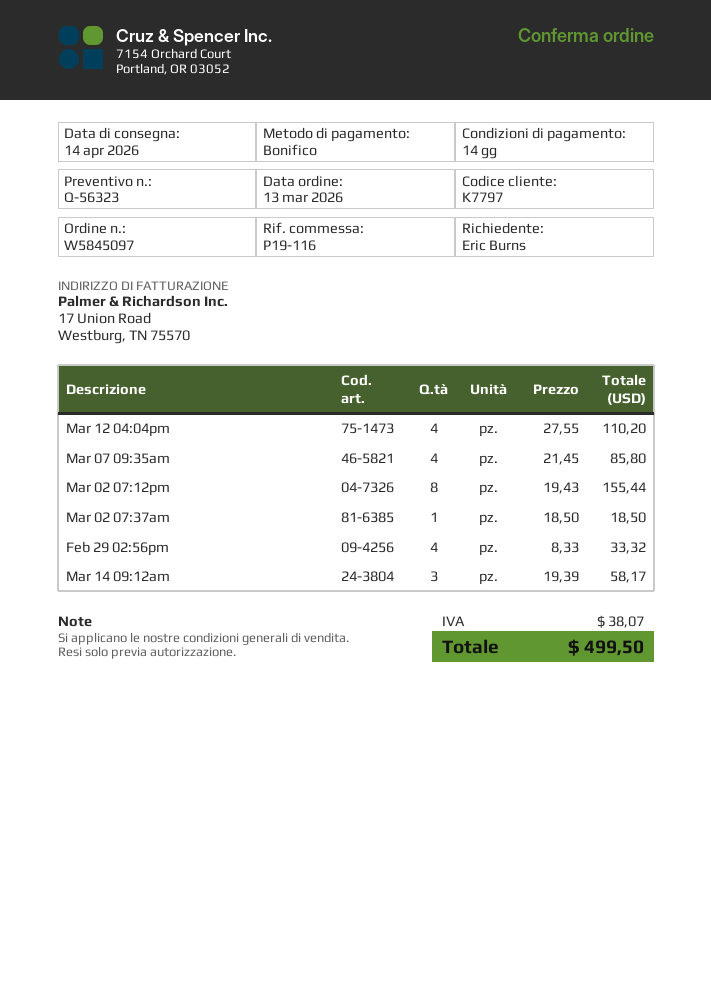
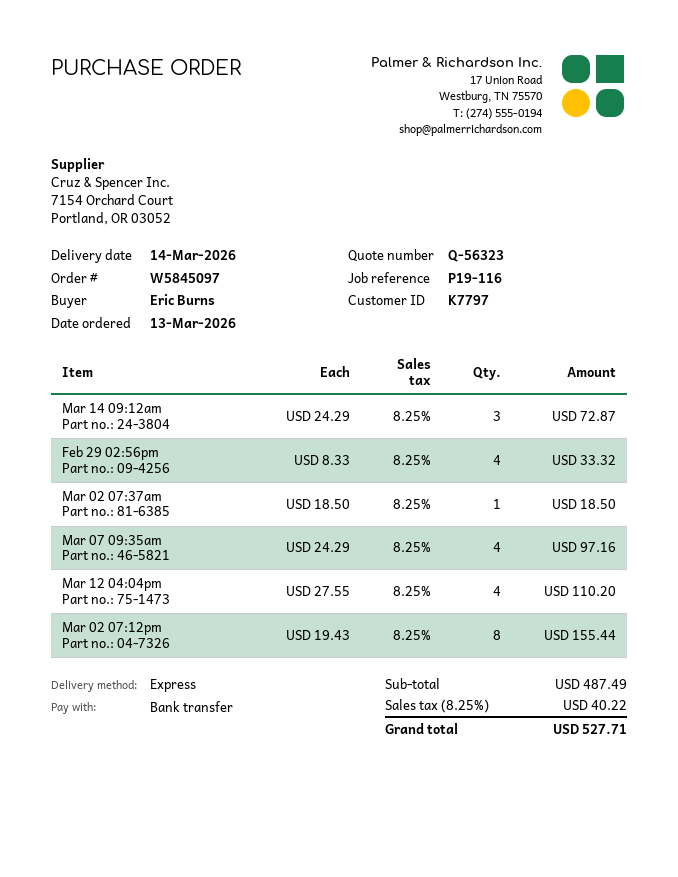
delivery date: 2026-04-14 -> 2026-03-14
Mar 07 09:35am: 4 x 21.45 = 85.80 -> 4 x 24.29 = 97.16
Mar 14 09:12am: 3 x 19.39 = 58.17 -> 3 x 24.29 = 72.87
tax: 38.07 -> 40.22
total: 499.50 -> 527.71

